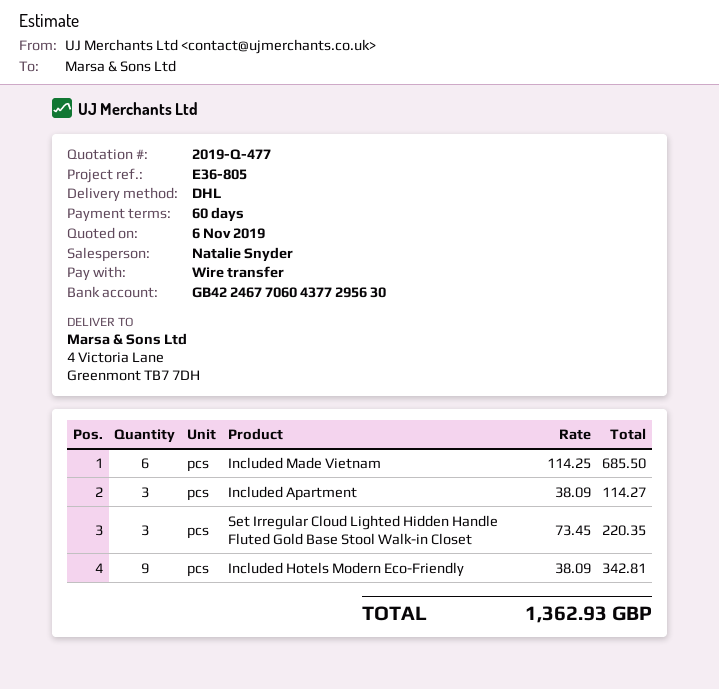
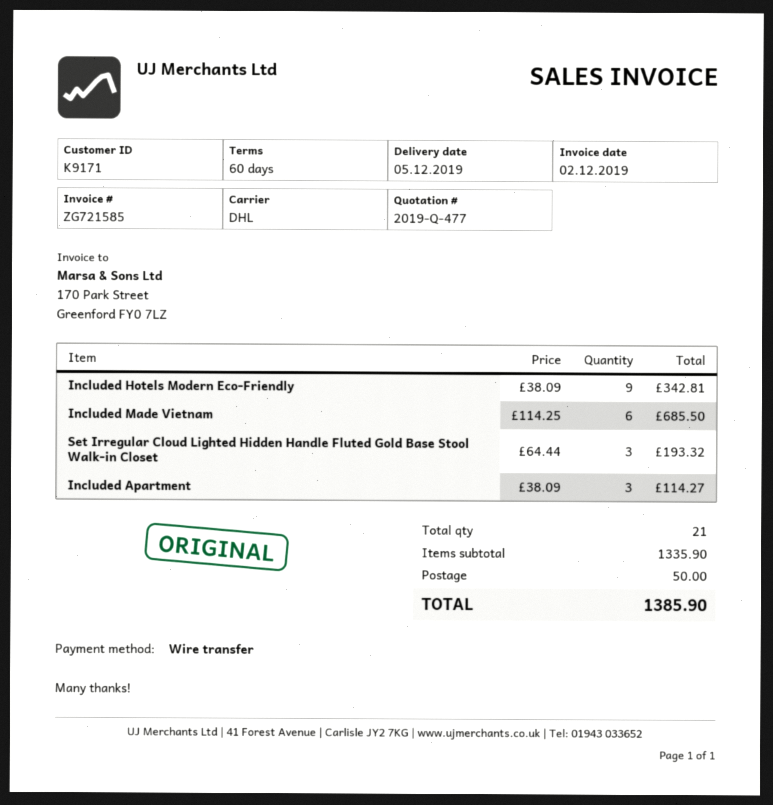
Set Irregular Cloud Lighted Hidden Handle Fluted Gold Base Stool Walk-in Closet: 3 x 73.45 = 220.35 -> 3 x 64.44 = 193.32
shipping: none -> 50.00
total: 1362.93 -> 1385.90

